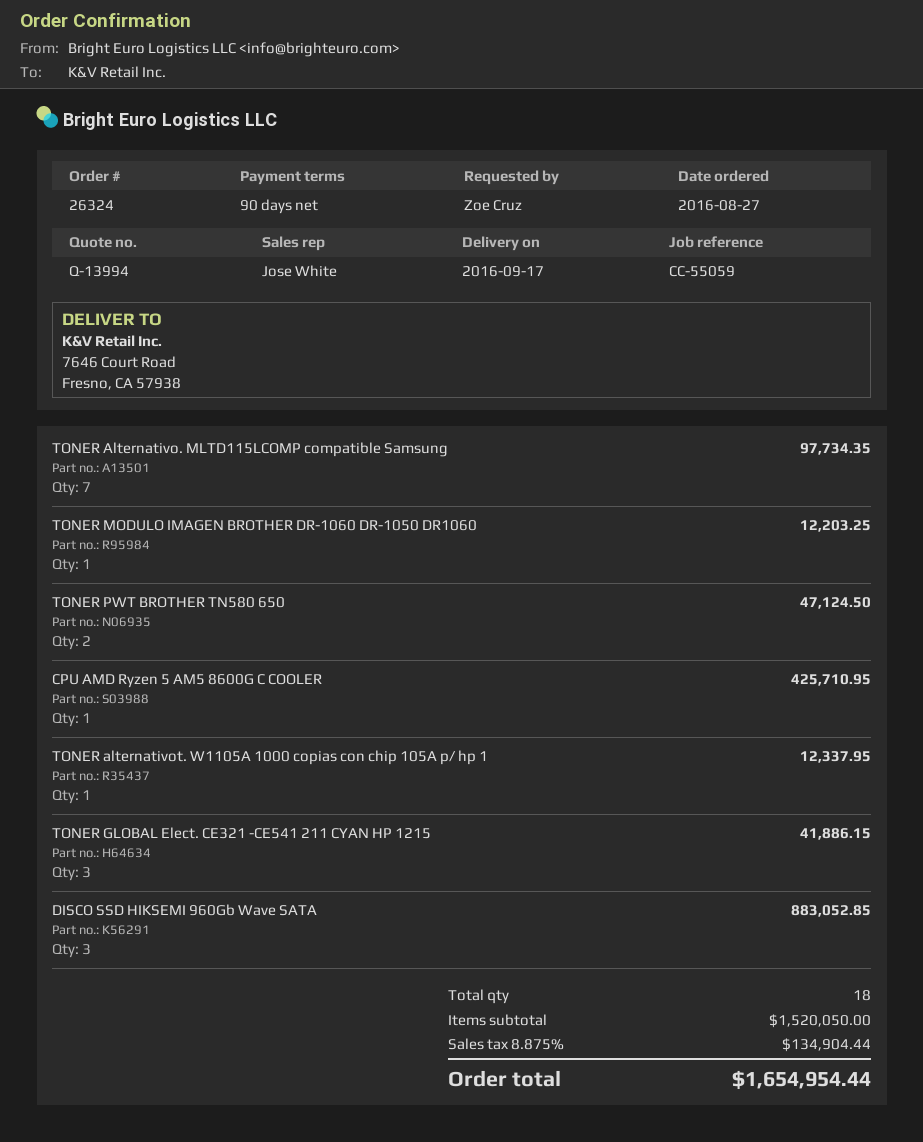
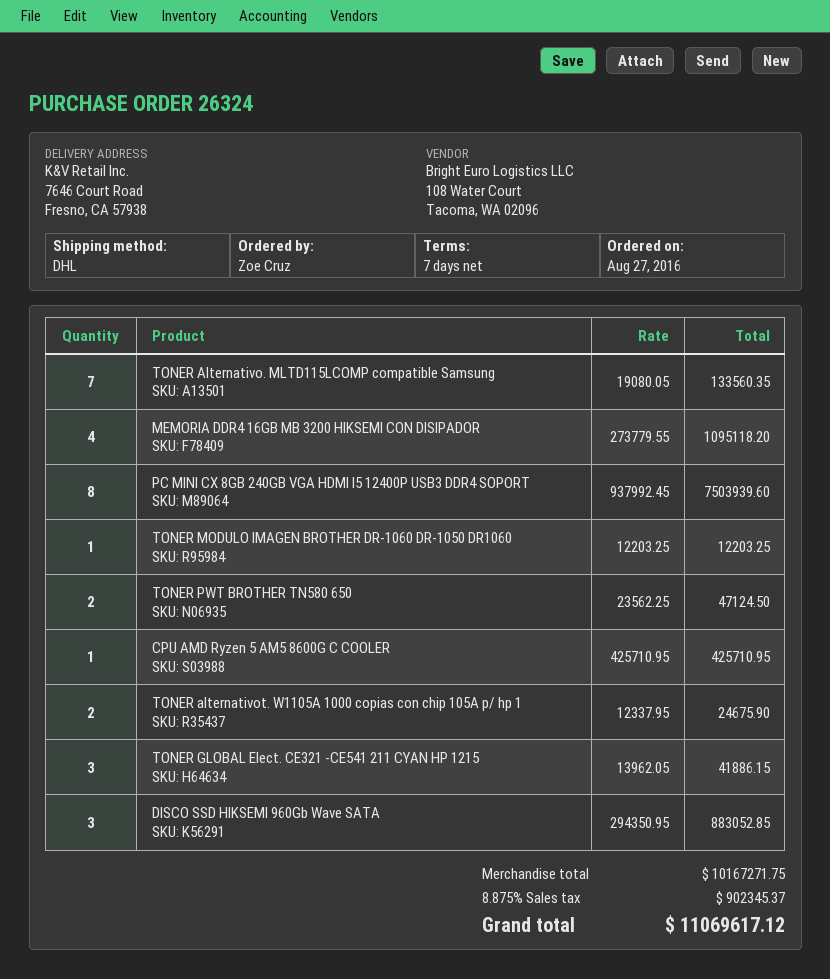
payment terms: 90 days -> 7 days
TONER Alternativo. MLTD115LCOMP compatible Samsung: 7 for 97734.35 -> 7 for 133560.35
TONER alternativot. W1105A 1000 copias con chip 105A p/ hp 1: 1 for 12337.95 -> 2 for 24675.90
MEMORIA DDR4 16GB MB 3200 HIKSEMI CON DISIPADOR: none -> 4 for 1095118.20
PC MINI CX 8GB 240GB VGA HDMI I5 12400P USB3 DDR4 SOPORT: none -> 8 for 7503939.60
subtotal: 1520050.00 -> 10167271.75
tax: 8.875% = 134904.44 -> 8.875% = 902345.37
total: 1654954.44 -> 11069617.12

